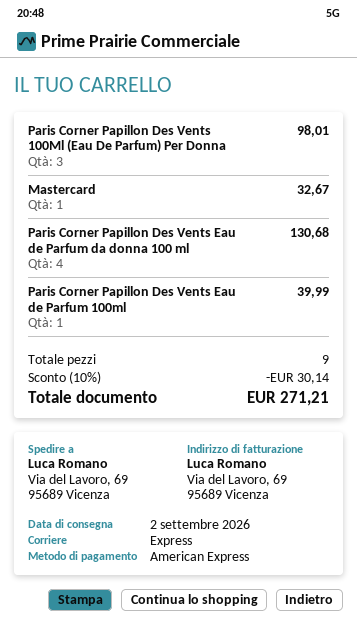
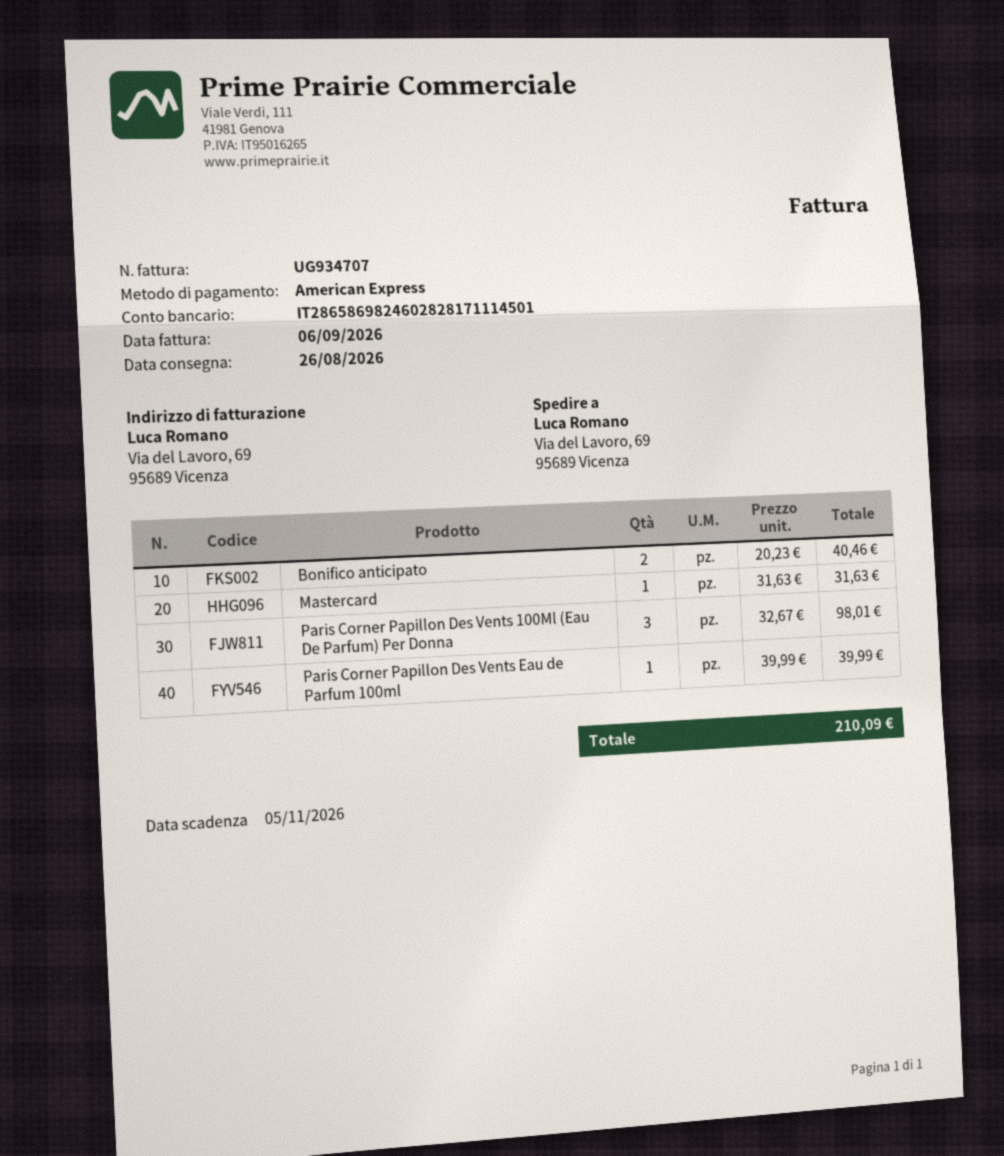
delivery date: 2026-09-02 -> 2026-08-26
Mastercard: 1 for 32.67 -> 1 for 31.63
Paris Corner Papillon Des Vents Eau de Parfum da donna 100 ml: 4 for 130.68 -> none
Bonifico anticipato: none -> 2 for 40.46
discount: 10% = 30.14 -> none
total: 271.21 -> 210.09

